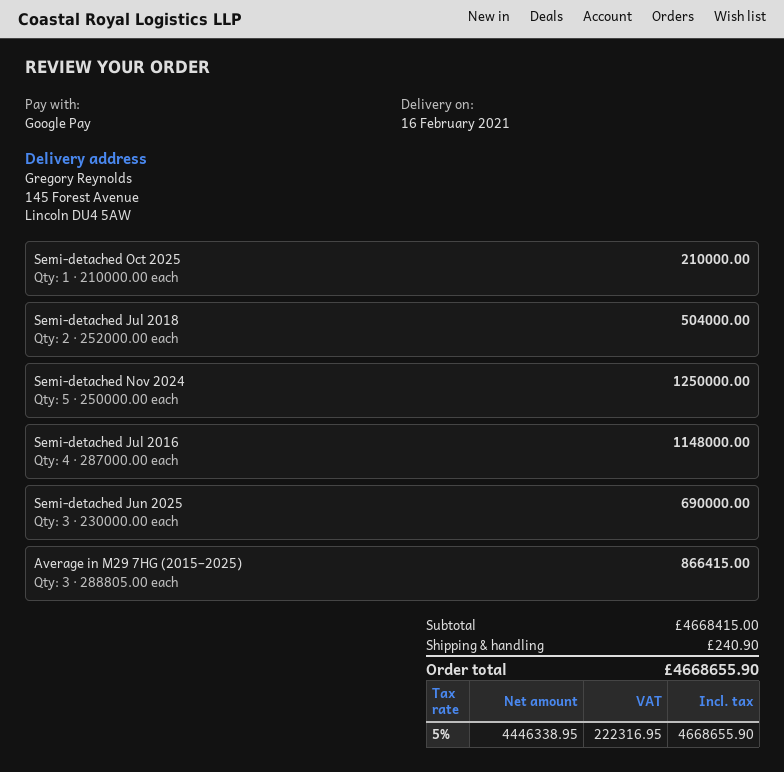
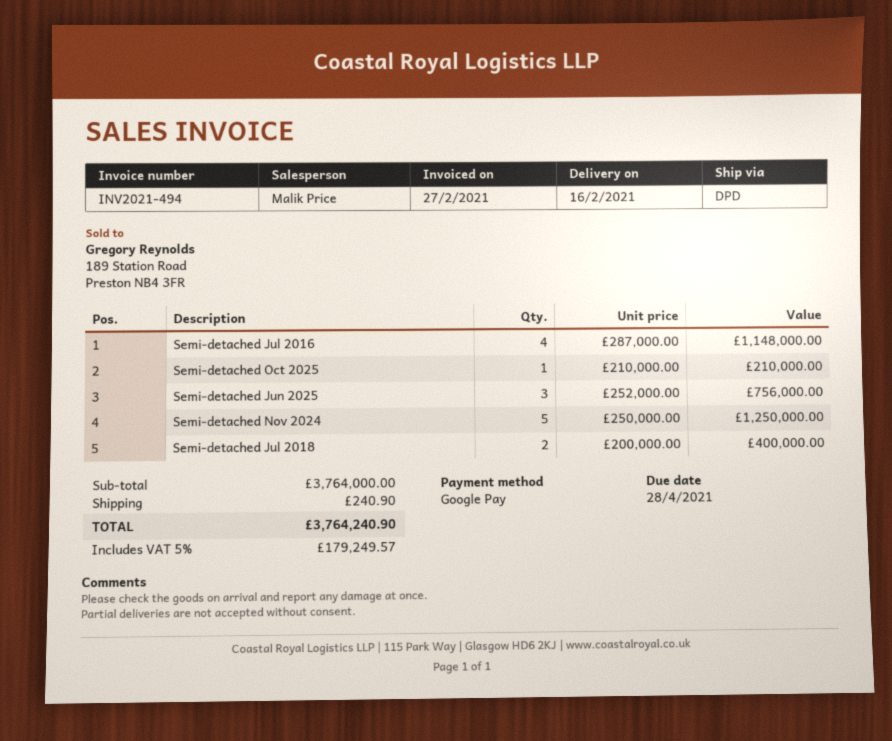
Semi-detached Jul 2018: 2 x 252000.00 = 504000.00 -> 2 x 200000.00 = 400000.00
Semi-detached Jun 2025: 3 x 230000.00 = 690000.00 -> 3 x 252000.00 = 756000.00
Average in M29 7HG (2015–2025): 3 x 288805.00 = 866415.00 -> none
subtotal: 4668415.00 -> 3764000.00
tax: 5% = 222316.95 -> 5% = 179249.57
total: 4668655.90 -> 3764240.90

